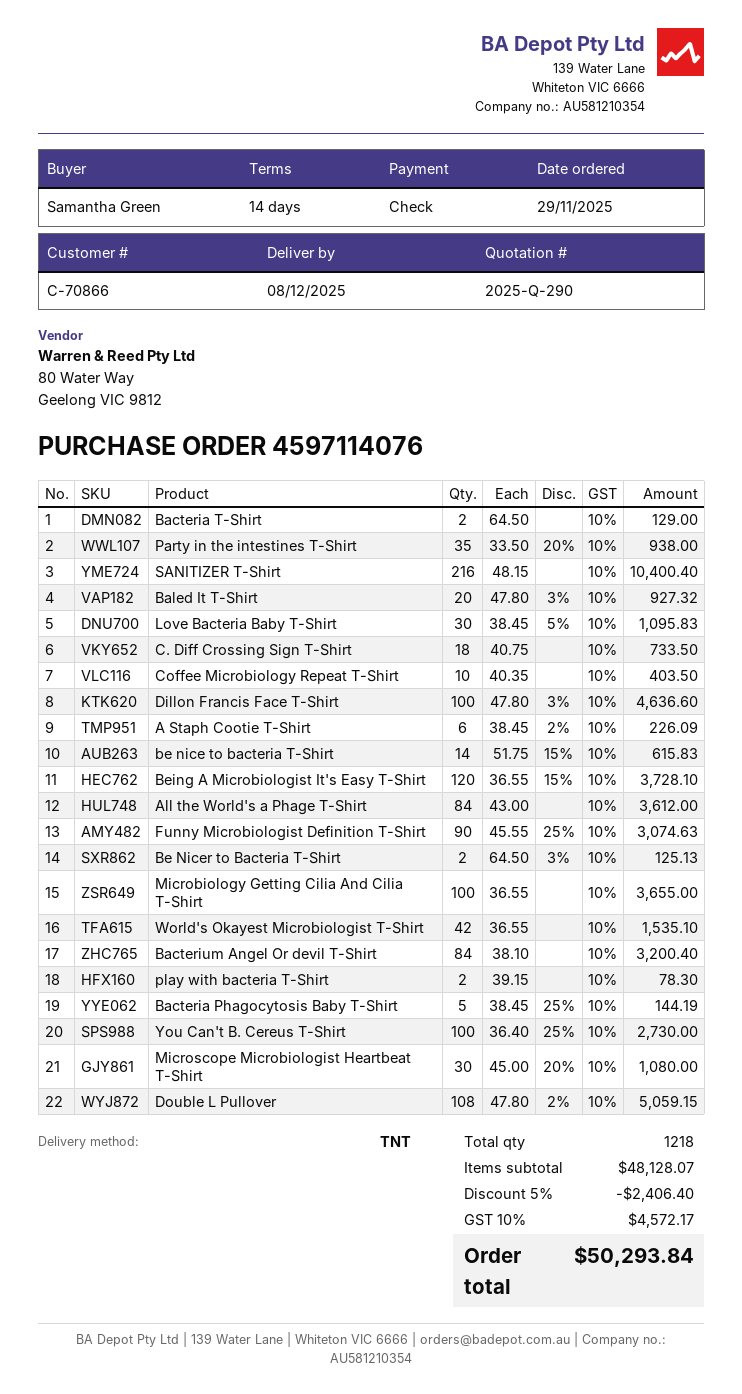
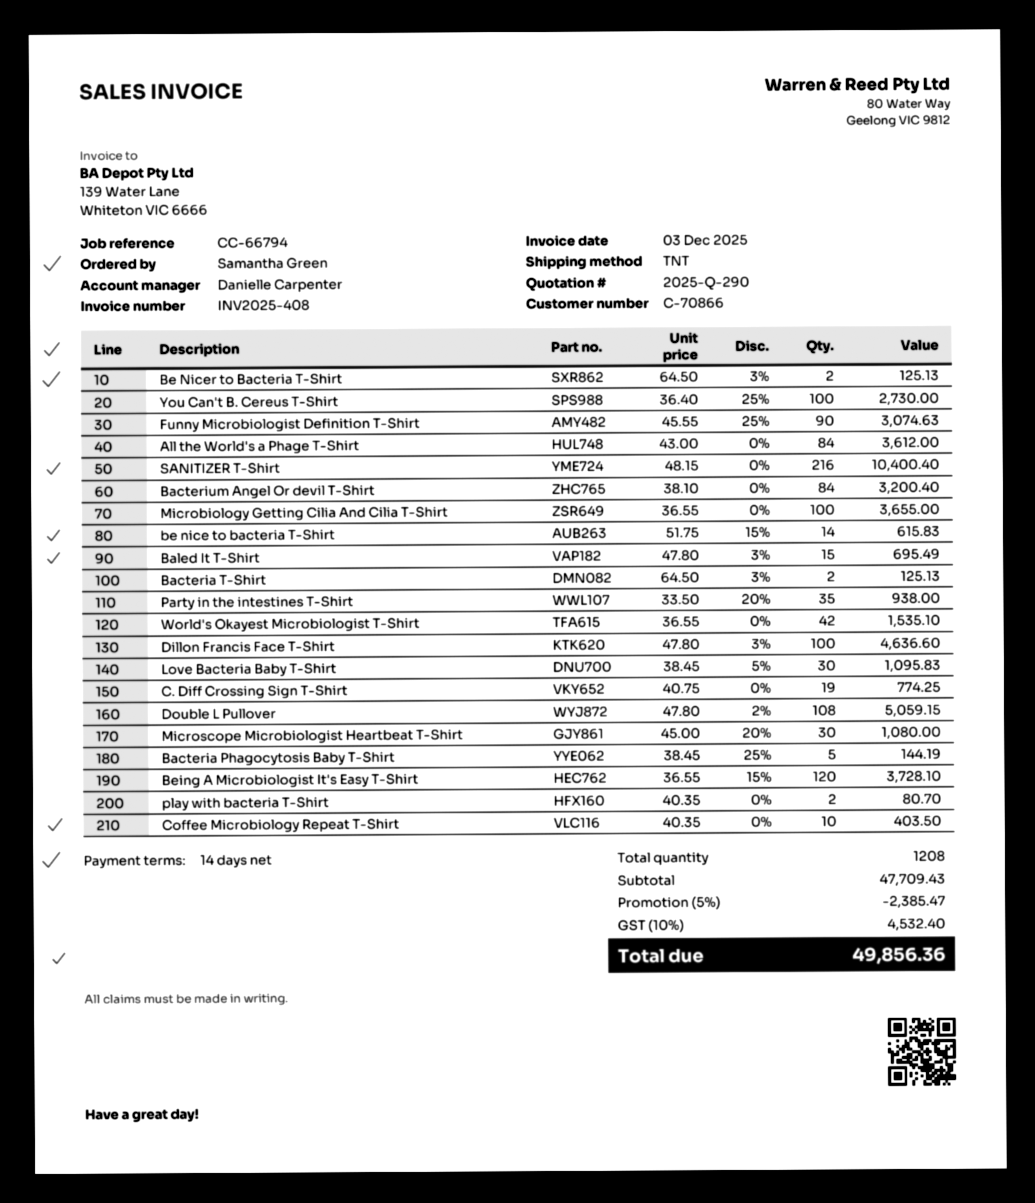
Bacteria T-Shirt: 2 x 64.50 = 129.00 -> 2 x 64.50 - 3% = 125.13
Baled It T-Shirt: 20 x 47.80 - 3% = 927.32 -> 15 x 47.80 - 3% = 695.49
C. Diff Crossing Sign T-Shirt: 18 x 40.75 = 733.50 -> 19 x 40.75 = 774.25
A Staph Cootie T-Shirt: 6 x 38.45 - 2% = 226.09 -> none
play with bacteria T-Shirt: 2 x 39.15 = 78.30 -> 2 x 40.35 = 80.70
total quantity: 1218 -> 1208
subtotal: 48128.07 -> 47709.43
discount: 5% = 2406.40 -> 5% = 2385.47
tax: 10% = 4572.17 -> 10% = 4532.40
total: 50293.84 -> 49856.36

